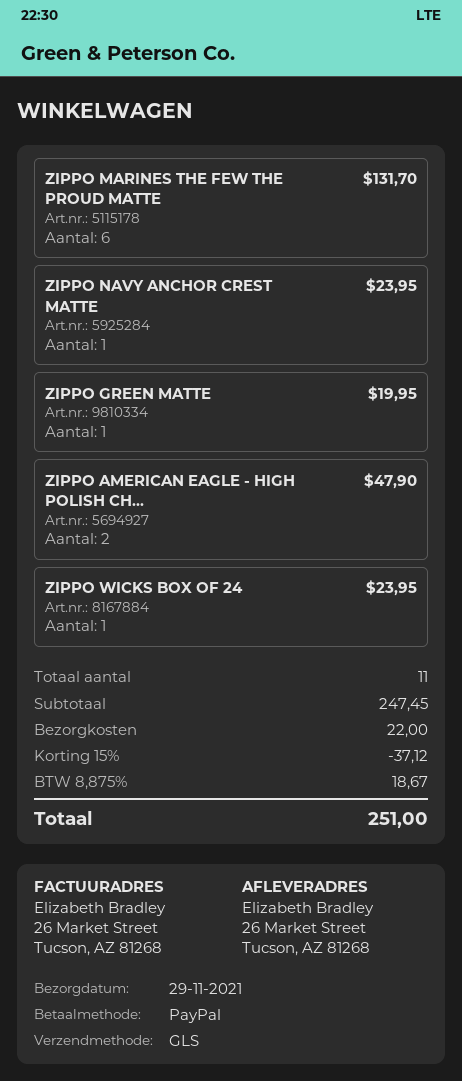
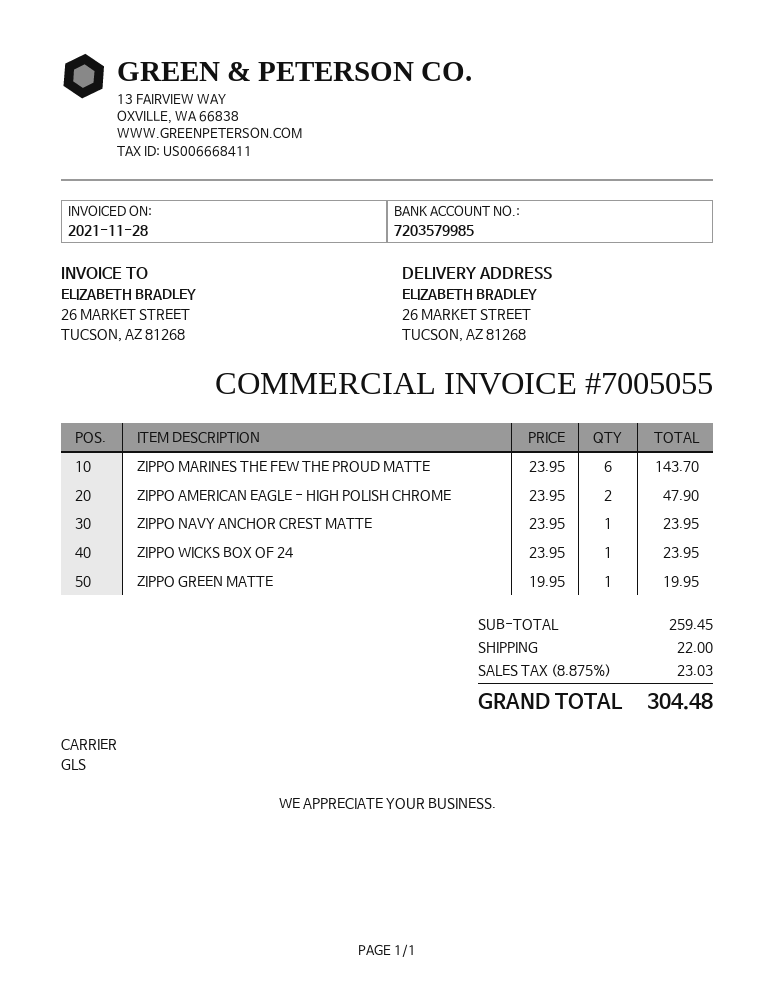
ZIPPO MARINES THE FEW THE PROUD MATTE: 6 for 131.70 -> 6 for 143.70
subtotal: 247.45 -> 259.45
discount: 15% = 37.12 -> none
tax: 8.875% = 18.67 -> 8.875% = 23.03
total: 251.00 -> 304.48

